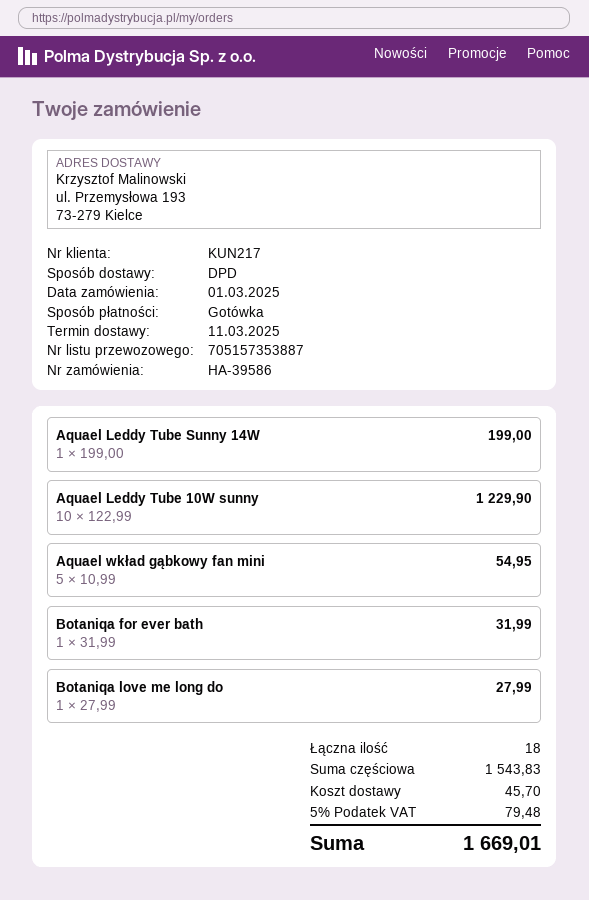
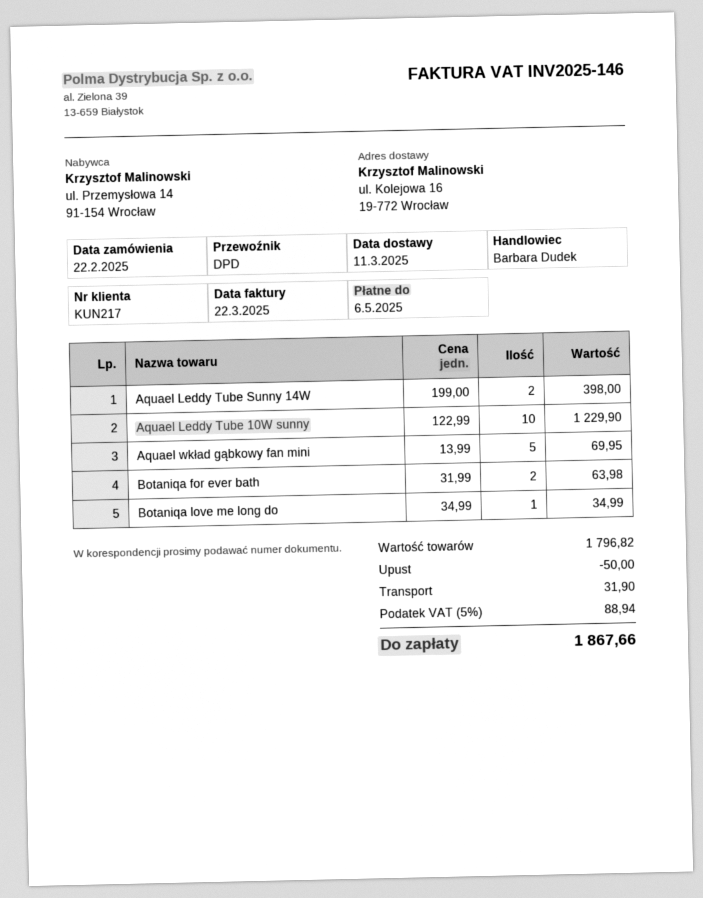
order date: 2025-03-01 -> 2025-02-22
ship to: ul. Przemysłowa 193, 73-279 Kielce -> ul. Kolejowa 16, 19-772 Wrocław
Aquael Leddy Tube Sunny 14W: 1 x 199.00 = 199.00 -> 2 x 199.00 = 398.00
Aquael wkład gąbkowy fan mini: 5 x 10.99 = 54.95 -> 5 x 13.99 = 69.95
Botaniqa for ever bath: 1 x 31.99 = 31.99 -> 2 x 31.99 = 63.98
Botaniqa love me long do: 1 x 27.99 = 27.99 -> 1 x 34.99 = 34.99
subtotal: 1543.83 -> 1796.82
discount: none -> 50.00
shipping: 45.70 -> 31.90
tax: 5% = 79.48 -> 5% = 88.94
total: 1669.01 -> 1867.66

